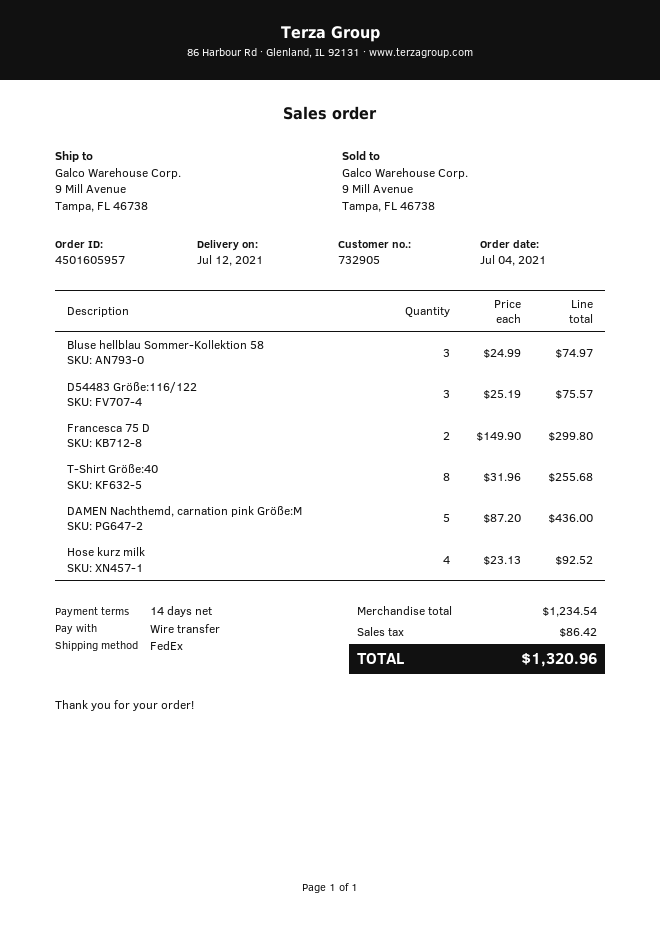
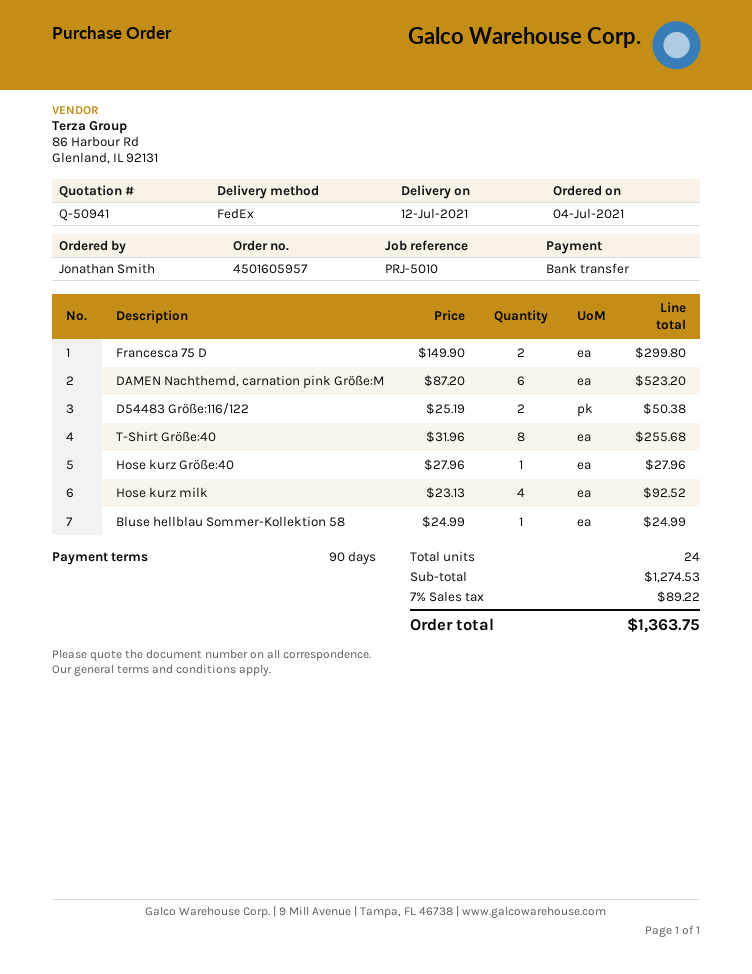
payment terms: 14 days -> 90 days
Bluse hellblau Sommer-Kollektion 58: 3 x 24.99 = 74.97 -> 1 x 24.99 = 24.99
D54483 Größe:116/122: 3 x 25.19 = 75.57 -> 2 x 25.19 = 50.38
DAMEN Nachthemd, carnation pink Größe:M: 5 x 87.20 = 436.00 -> 6 x 87.20 = 523.20
Hose kurz Größe:40: none -> 1 x 27.96 = 27.96
subtotal: 1234.54 -> 1274.53
tax: 86.42 -> 89.22
total: 1320.96 -> 1363.75

